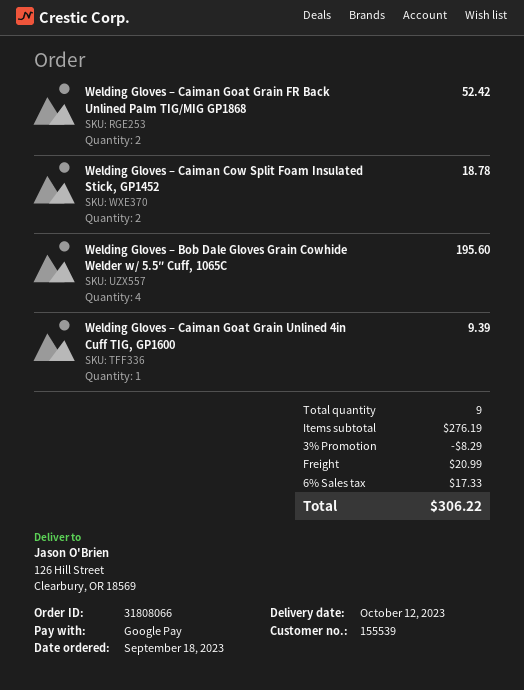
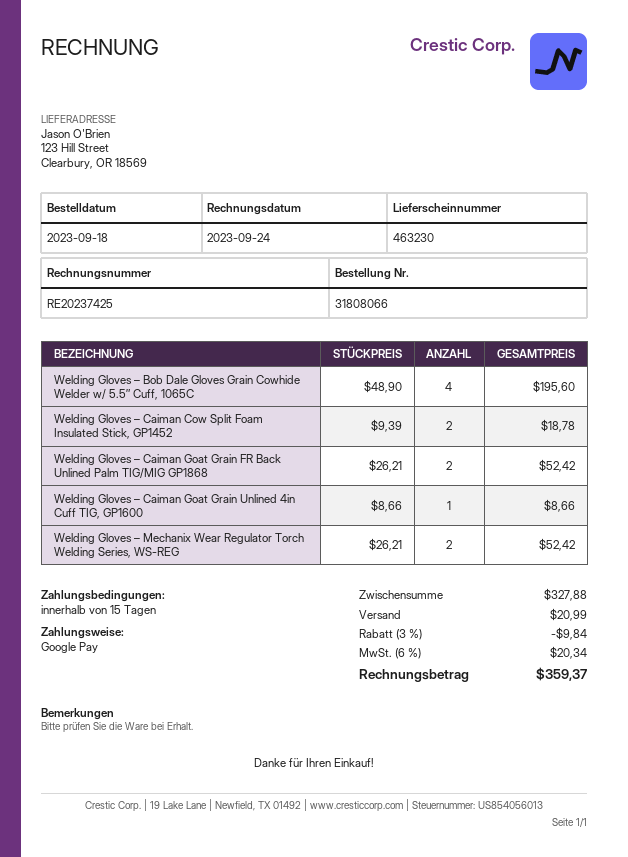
ship to: 126 Hill Street, Clearbury, OR 18569 -> 123 Hill Street, Clearbury, OR 18569
Welding Gloves – Caiman Goat Grain Unlined 4in Cuff TIG, GP1600: 1 for 9.39 -> 1 for 8.66
Welding Gloves – Mechanix Wear Regulator Torch Welding Series, WS-REG: none -> 2 for 52.42
subtotal: 276.19 -> 327.88
discount: 3% = 8.29 -> 3% = 9.84
tax: 6% = 17.33 -> 6% = 20.34
total: 306.22 -> 359.37

